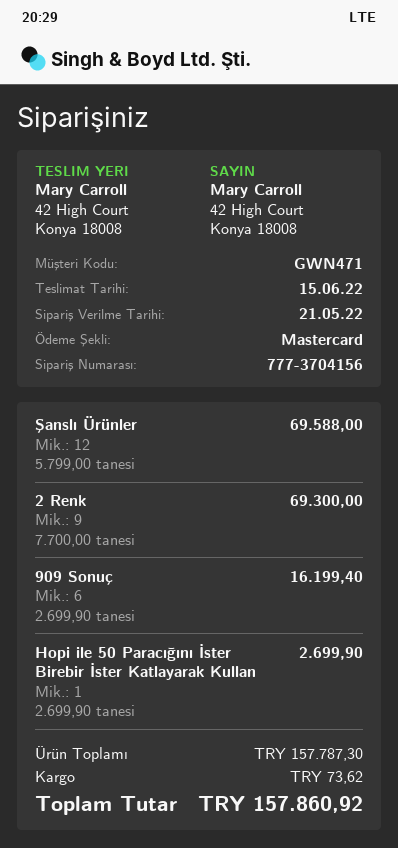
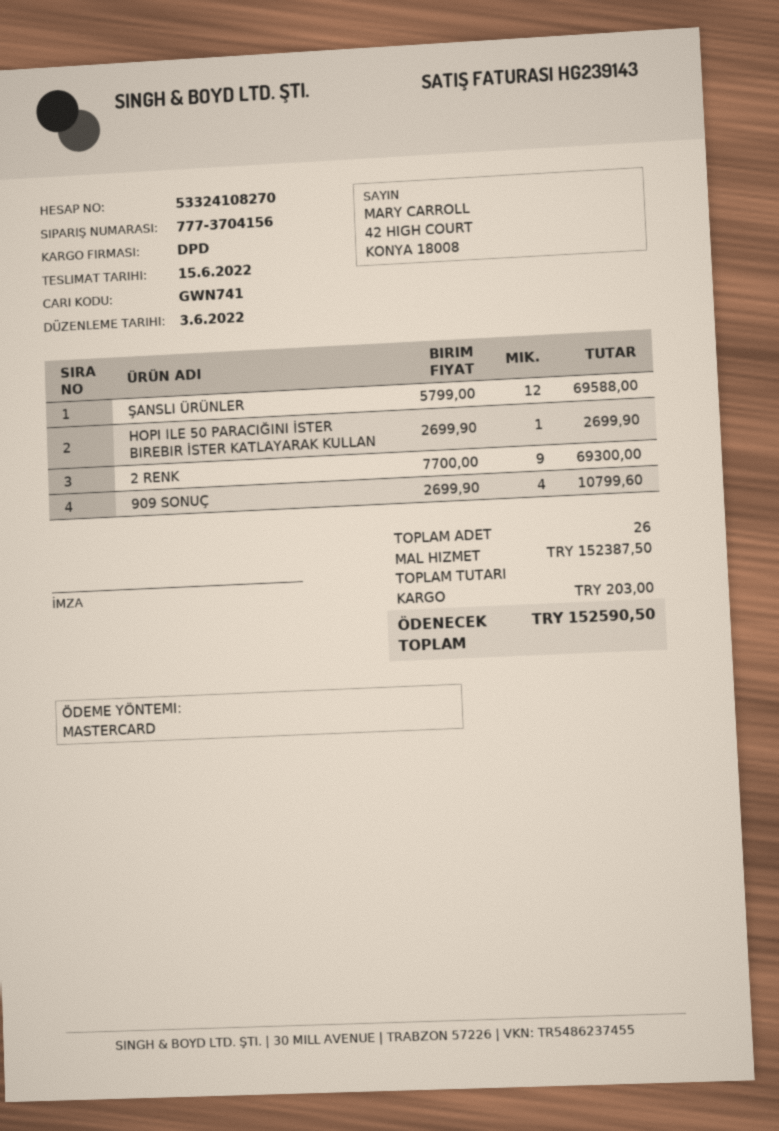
customer number: GWN471 -> GWN741
909 Sonuç: 6 x 2699.90 = 16199.40 -> 4 x 2699.90 = 10799.60
subtotal: 157787.30 -> 152387.50
shipping: 73.62 -> 203.00
total: 157860.92 -> 152590.50

